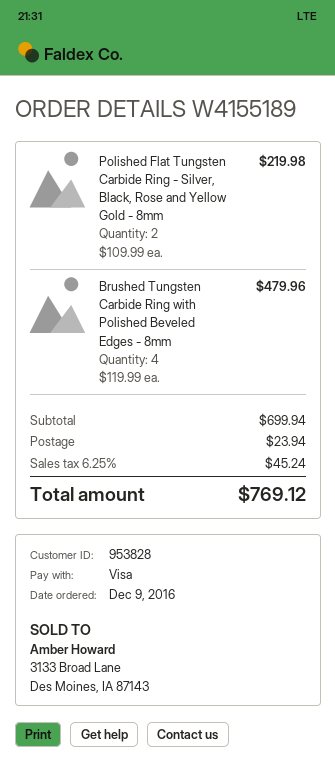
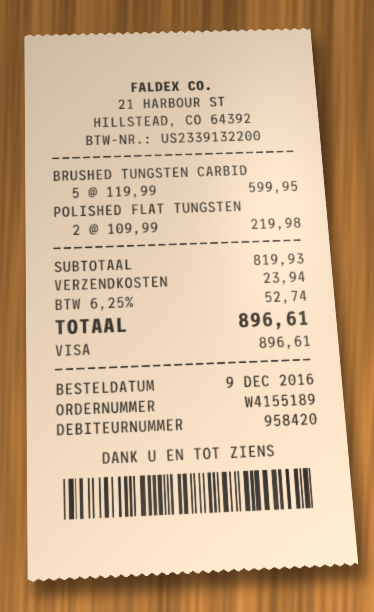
customer number: 953828 -> 958420
Brushed Tungsten Carbide Ring with Polished Beveled Edges - 8mm: 4 x 119.99 = 479.96 -> 5 x 119.99 = 599.95
subtotal: 699.94 -> 819.93
tax: 6.25% = 45.24 -> 6.25% = 52.74
total: 769.12 -> 896.61

